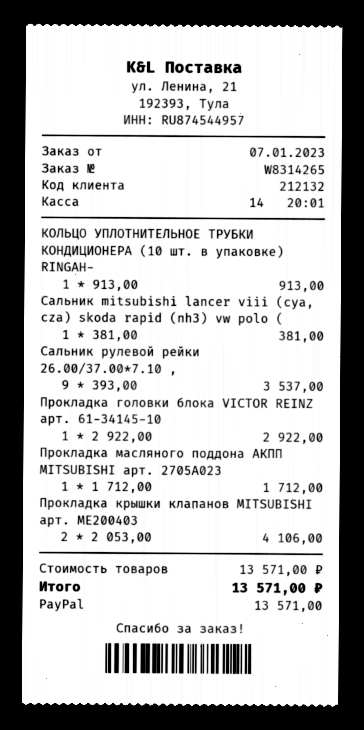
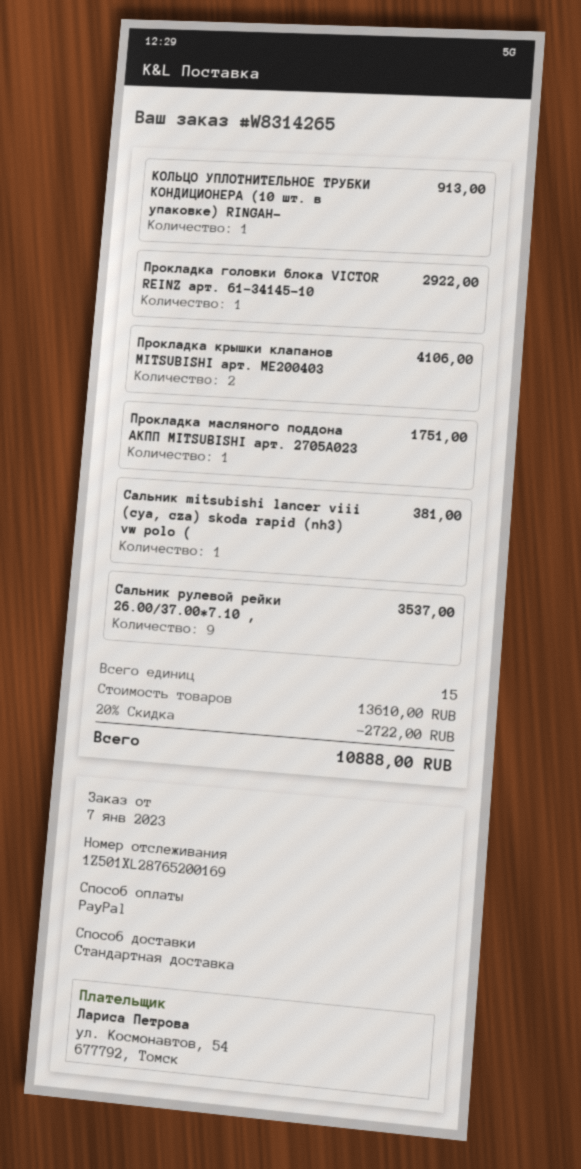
Прокладка масляного поддона АКПП MITSUBISHI арт. 2705A023: 1 for 1712.00 -> 1 for 1751.00
subtotal: 13571.00 -> 13610.00
discount: none -> 20% = 2722.00
total: 13571.00 -> 10888.00

